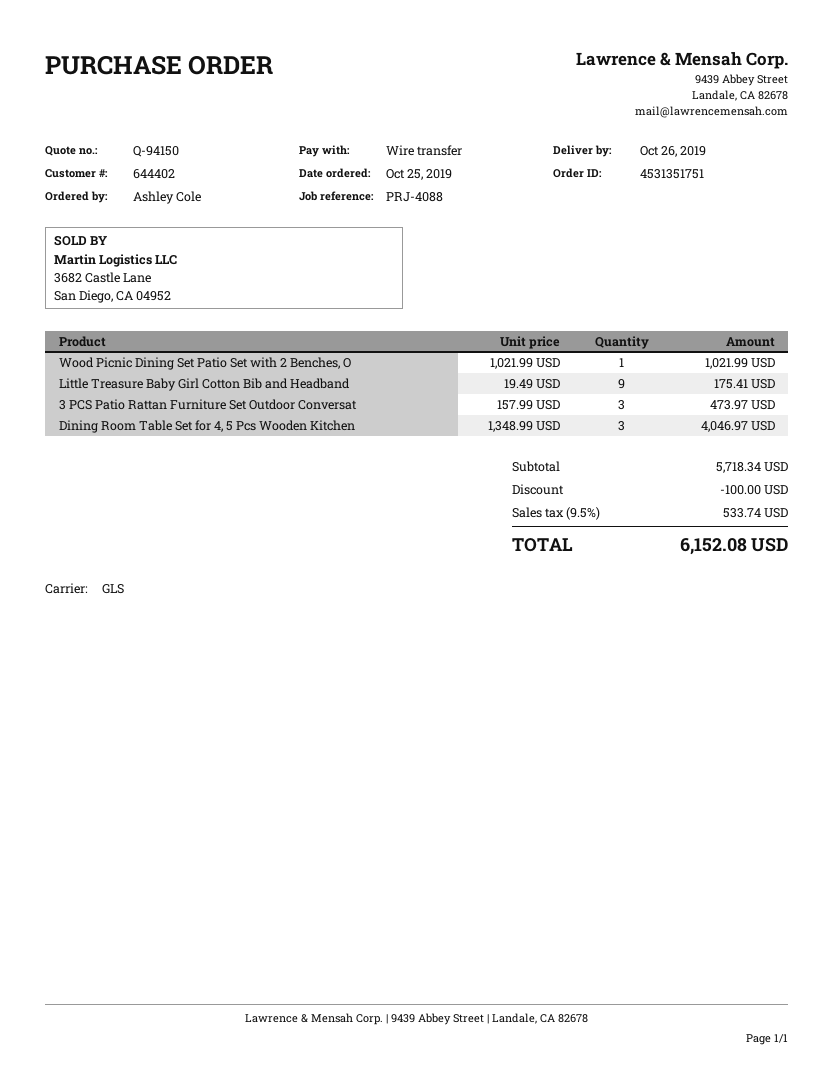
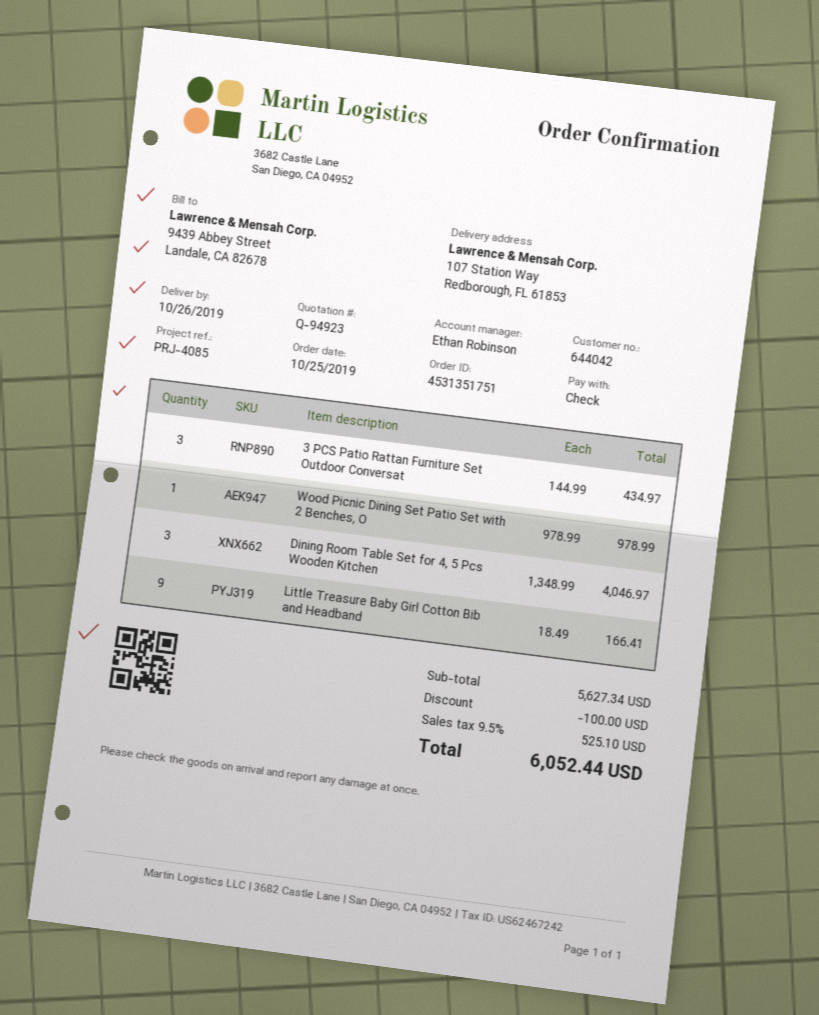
quote number: Q-94150 -> Q-94923
customer number: 644402 -> 644042
reference: PRJ-4088 -> PRJ-4085
payment method: bank transfer -> cheque
Wood Picnic Dining Set Patio Set with 2 Benches, O: 1 x 1021.99 = 1021.99 -> 1 x 978.99 = 978.99
Little Treasure Baby Girl Cotton Bib and Headband: 9 x 19.49 = 175.41 -> 9 x 18.49 = 166.41
3 PCS Patio Rattan Furniture Set Outdoor Conversat: 3 x 157.99 = 473.97 -> 3 x 144.99 = 434.97
subtotal: 5718.34 -> 5627.34
tax: 9.5% = 533.74 -> 9.5% = 525.10
total: 6152.08 -> 6052.44

